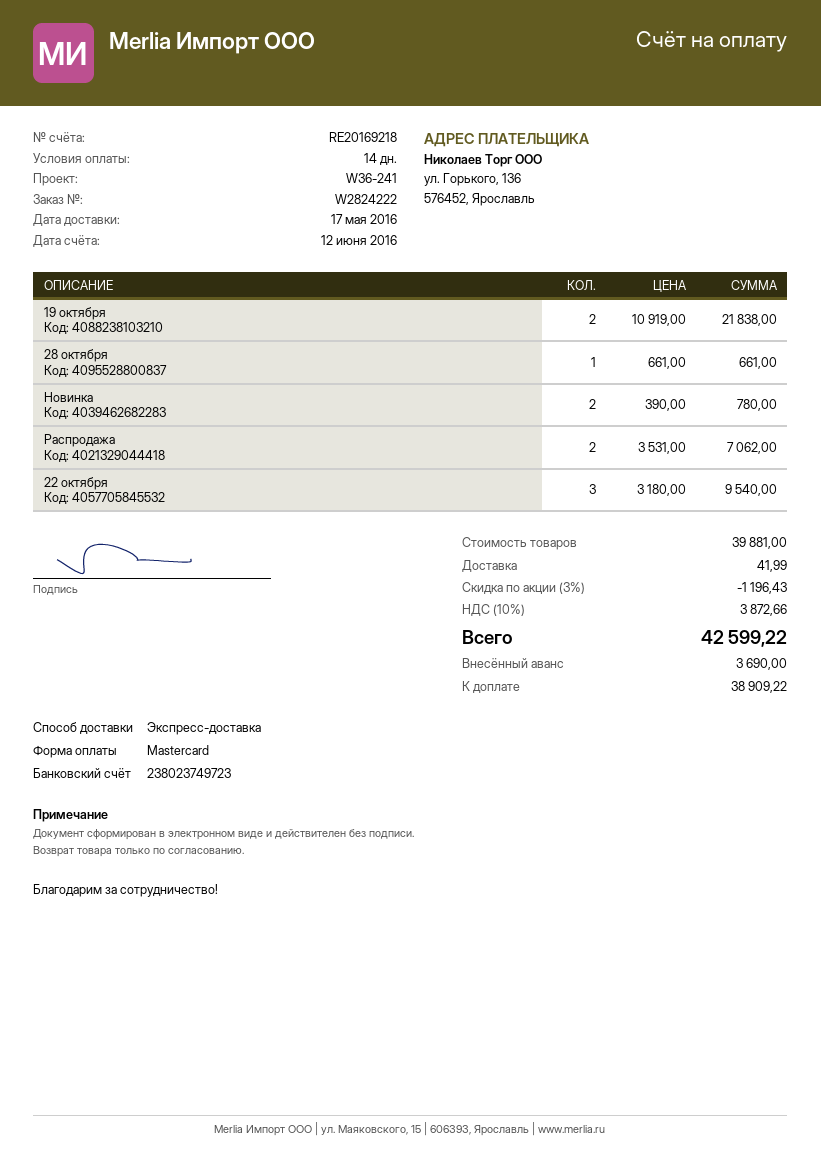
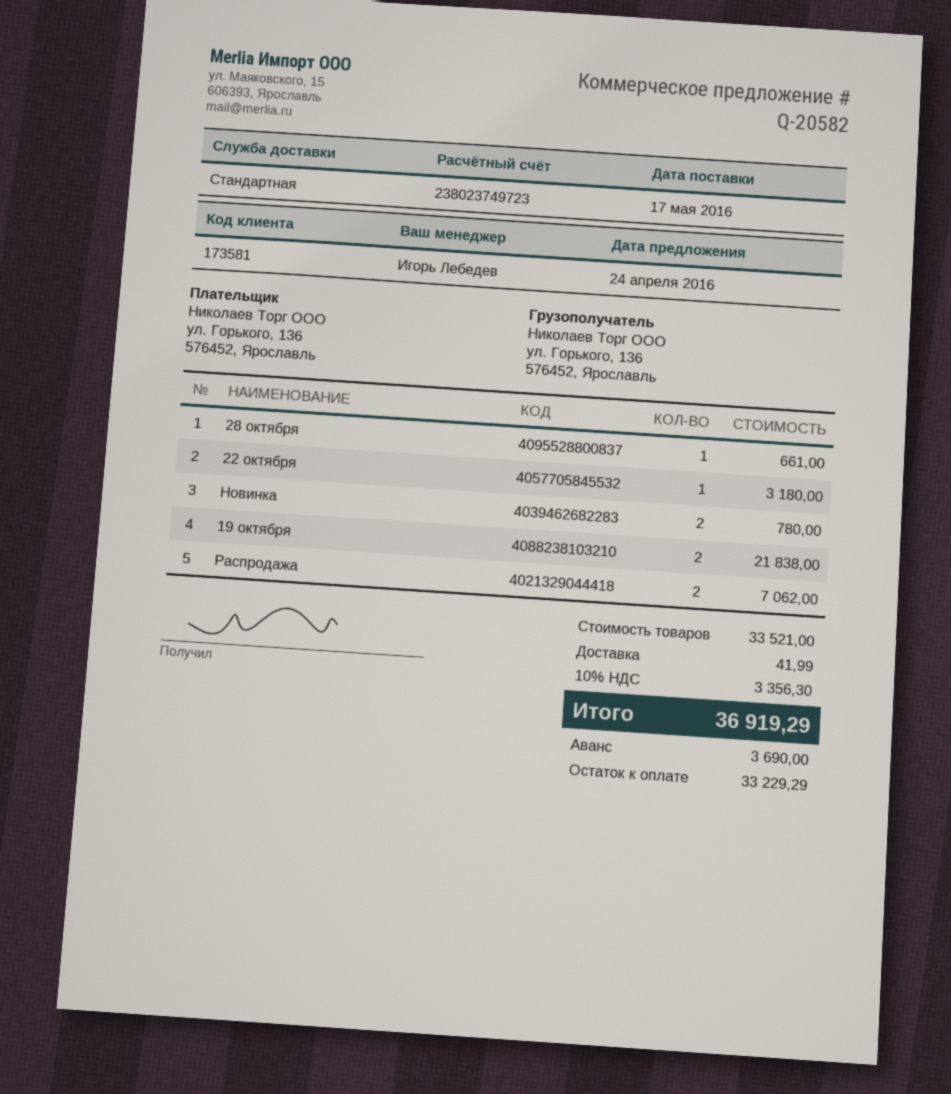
shipping method: express -> standard
22 октября: 3 for 9540.00 -> 1 for 3180.00
subtotal: 39881.00 -> 33521.00
discount: 3% = 1196.43 -> none
tax: 10% = 3872.66 -> 10% = 3356.30
total: 42599.22 -> 36919.29
balance: 38909.22 -> 33229.29

